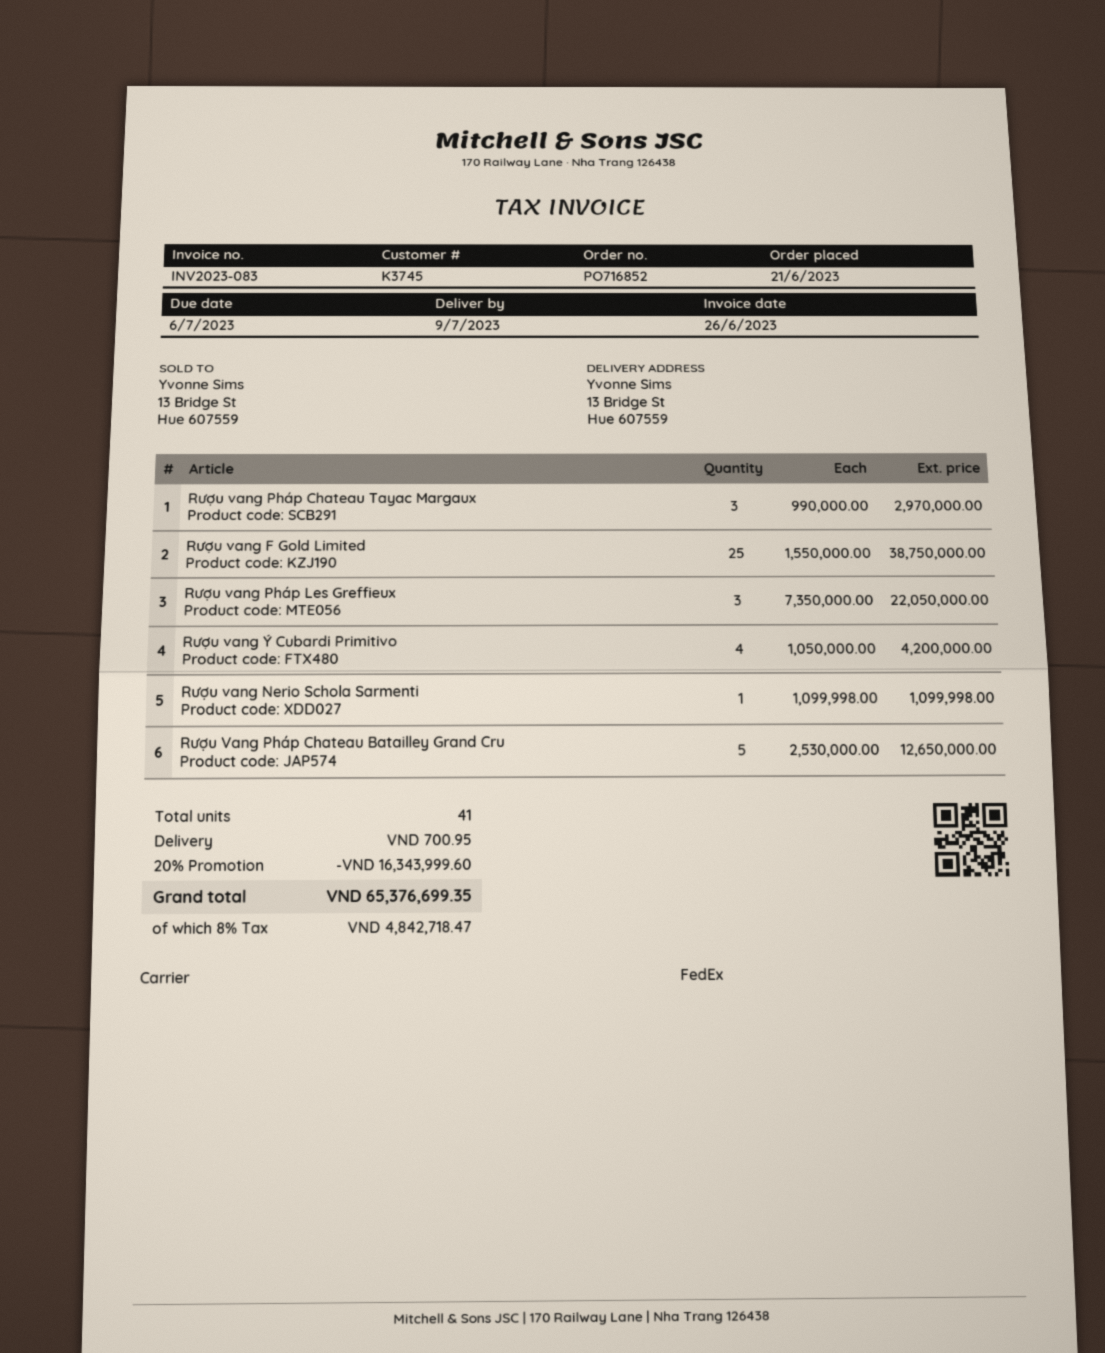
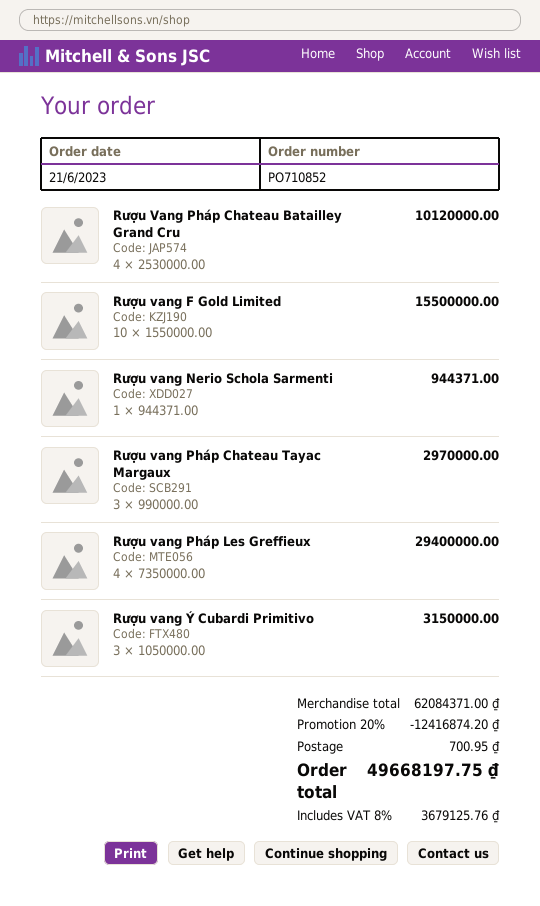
order number: PO716852 -> PO710852
Rượu vang F Gold Limited: 25 x 1550000.00 = 38750000.00 -> 10 x 1550000.00 = 15500000.00
Rượu vang Pháp Les Greffieux: 3 x 7350000.00 = 22050000.00 -> 4 x 7350000.00 = 29400000.00
Rượu vang Ý Cubardi Primitivo: 4 x 1050000.00 = 4200000.00 -> 3 x 1050000.00 = 3150000.00
Rượu vang Nerio Schola Sarmenti: 1 x 1099998.00 = 1099998.00 -> 1 x 944371.00 = 944371.00
Rượu Vang Pháp Chateau Batailley Grand Cru: 5 x 2530000.00 = 12650000.00 -> 4 x 2530000.00 = 10120000.00
discount: 20% = 16343999.60 -> 20% = 12416874.20
tax: 8% = 4842718.47 -> 8% = 3679125.76
total: 65376699.35 -> 49668197.75

